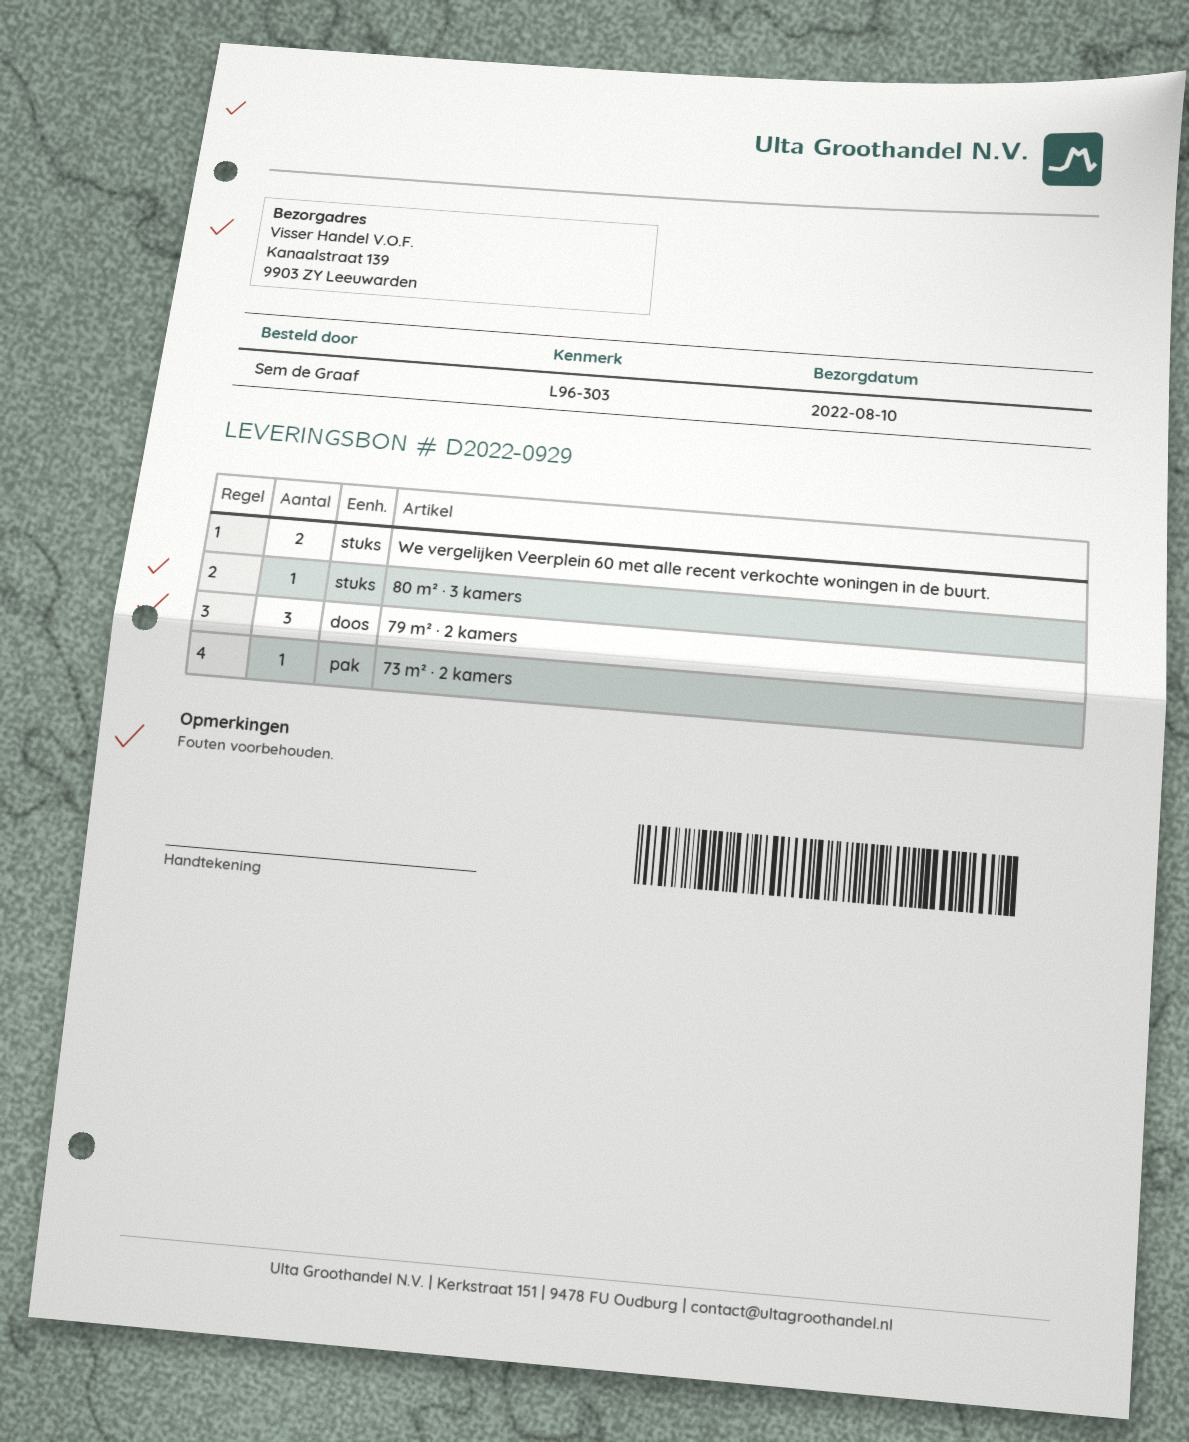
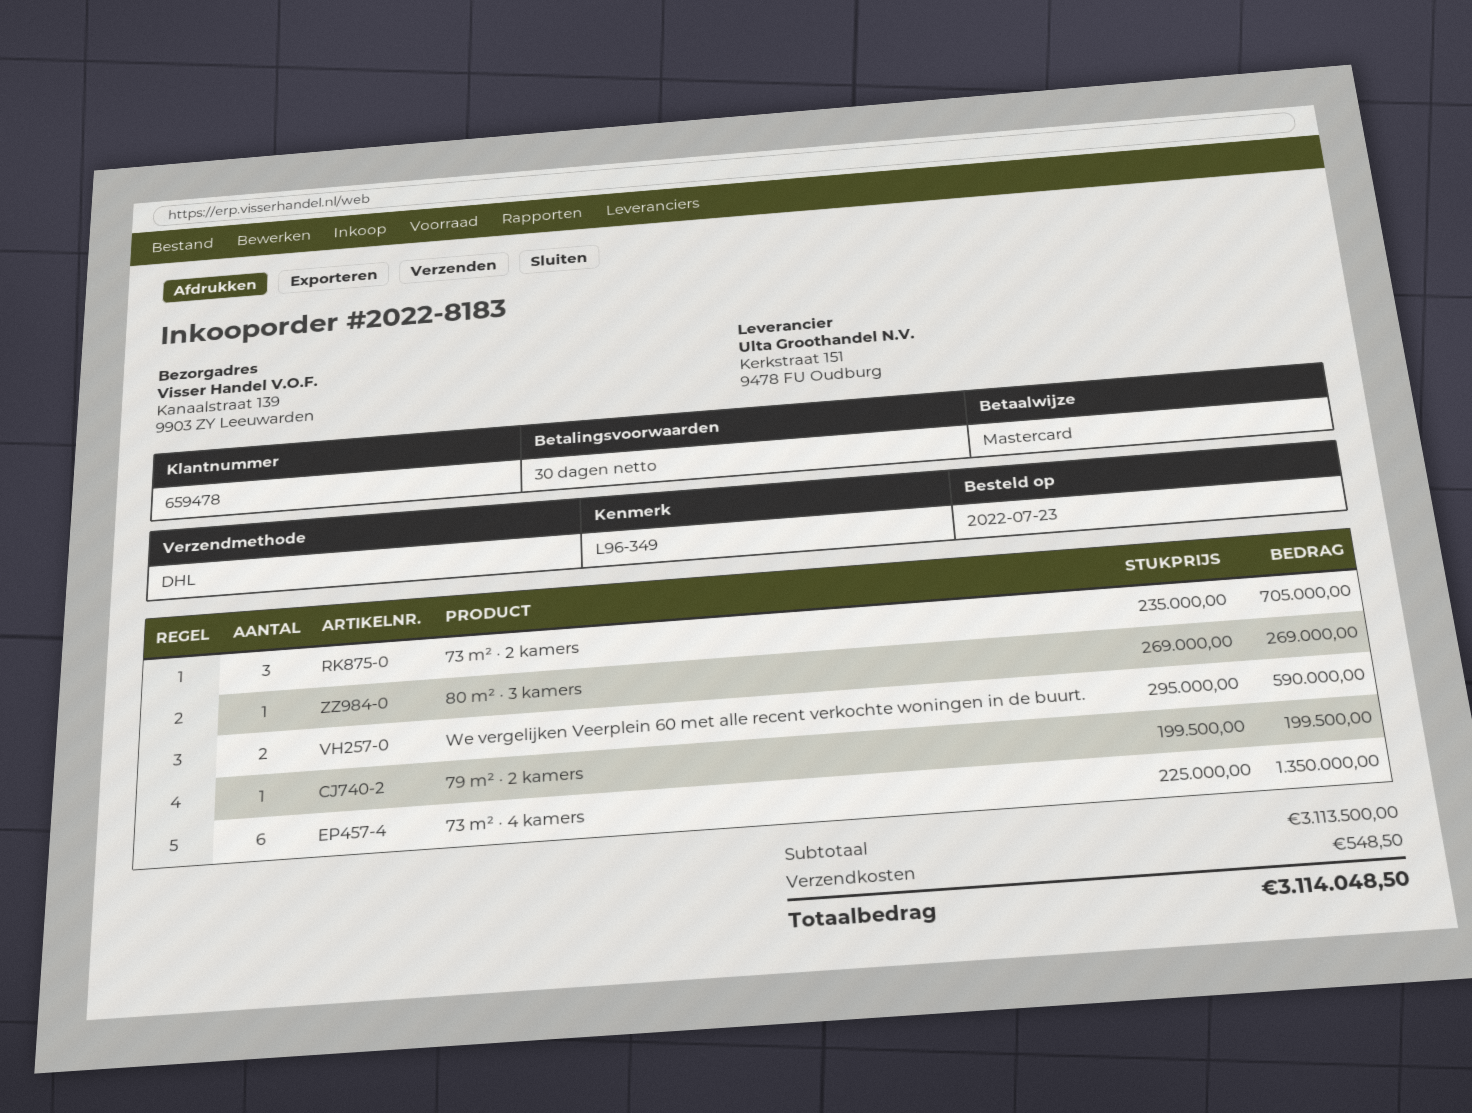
reference: L96-303 -> L96-349
79 m² · 2 kamers: 3 -> 1
73 m² · 2 kamers: 1 -> 3
73 m² · 4 kamers: none -> 6

